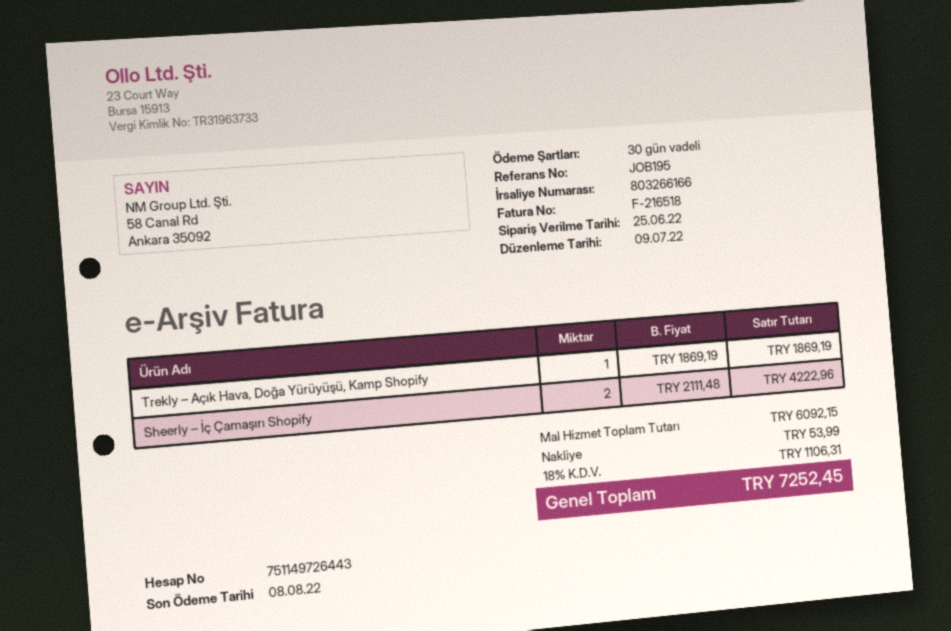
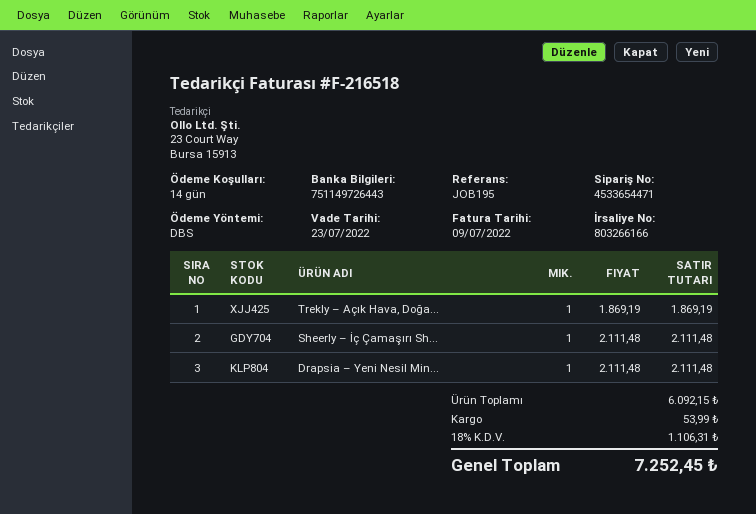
payment terms: 30 days -> 14 days
due date: 2022-08-08 -> 2022-07-23
Sheerly – İç Çamaşırı Shopify: 2 x 2111.48 = 4222.96 -> 1 x 2111.48 = 2111.48
Drapsia – Yeni Nesil Min...: none -> 1 x 2111.48 = 2111.48

